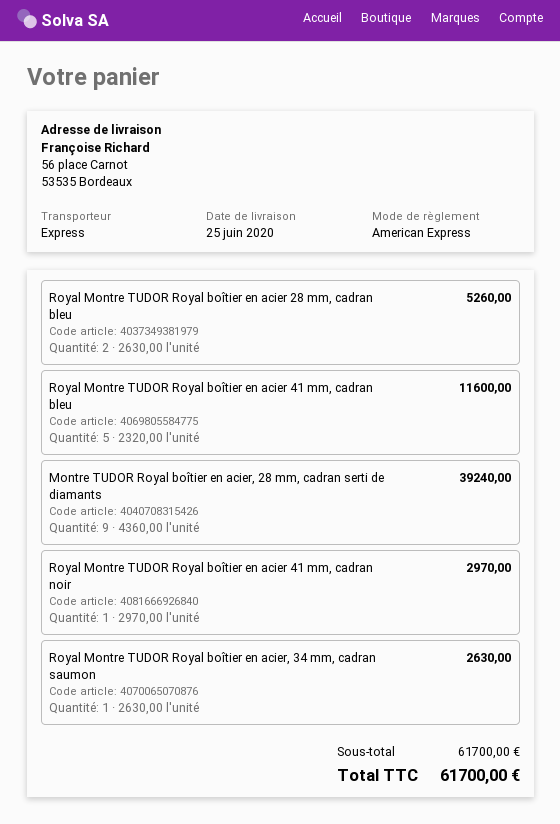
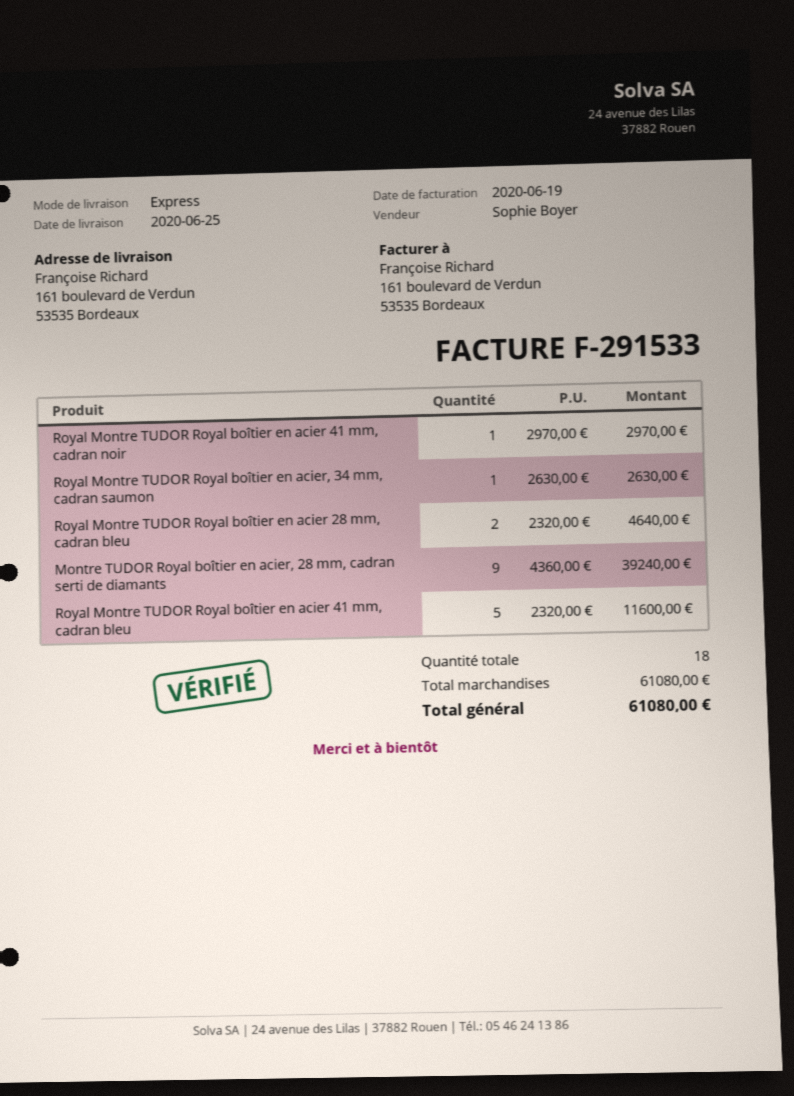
ship to: 56 place Carnot, 53535 Bordeaux -> 161 boulevard de Verdun, 53535 Bordeaux
Royal Montre TUDOR Royal boîtier en acier 28 mm, cadran bleu: 2 x 2630.00 = 5260.00 -> 2 x 2320.00 = 4640.00
subtotal: 61700.00 -> 61080.00
total: 61700.00 -> 61080.00

